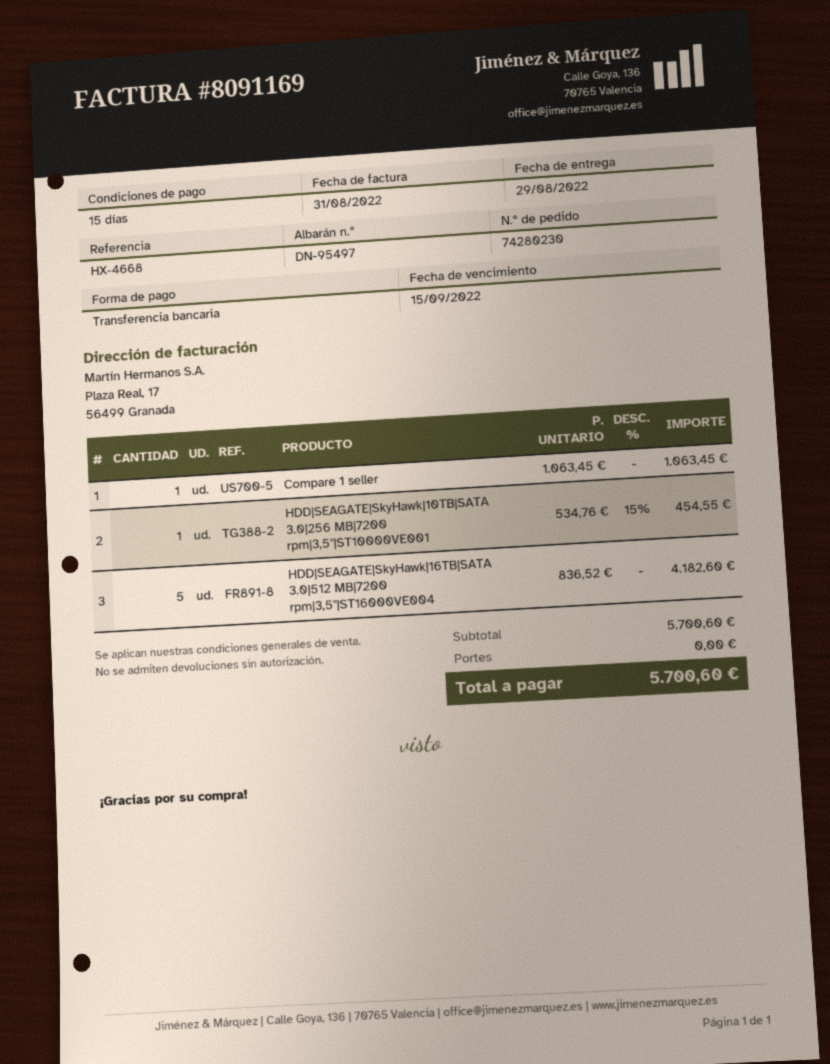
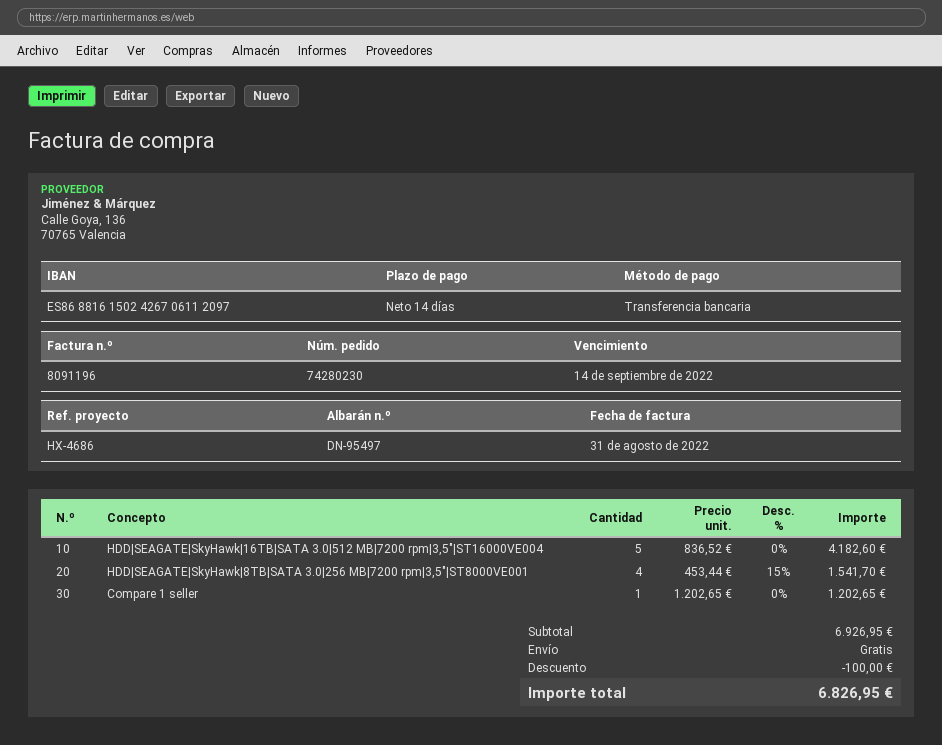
invoice number: 8091169 -> 8091196
payment terms: 15 days -> 14 days
due date: 2022-09-15 -> 2022-09-14
reference: HX-4668 -> HX-4686
Compare 1 seller: 1 x 1063.45 = 1063.45 -> 1 x 1202.65 = 1202.65
HDD|SEAGATE|SkyHawk|10TB|SATA 3.0|256 MB|7200 rpm|3,5"|ST10000VE001: 1 x 534.76 - 15% = 454.55 -> none
HDD|SEAGATE|SkyHawk|8TB|SATA 3.0|256 MB|7200 rpm|3,5"|ST8000VE001: none -> 4 x 453.44 - 15% = 1541.70
subtotal: 5700.60 -> 6926.95
discount: none -> 100.00
total: 5700.60 -> 6826.95

